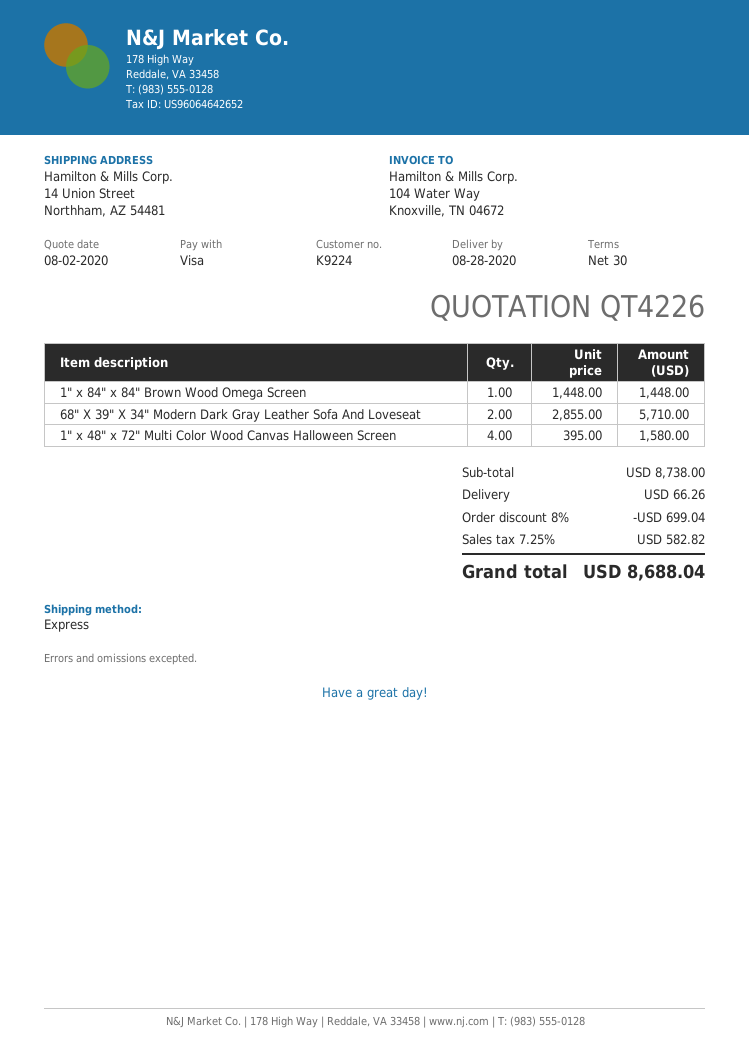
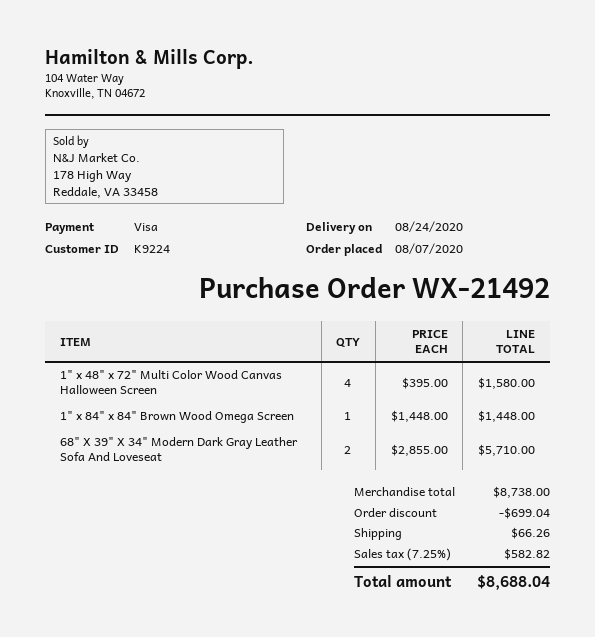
delivery date: 2020-08-28 -> 2020-08-24

